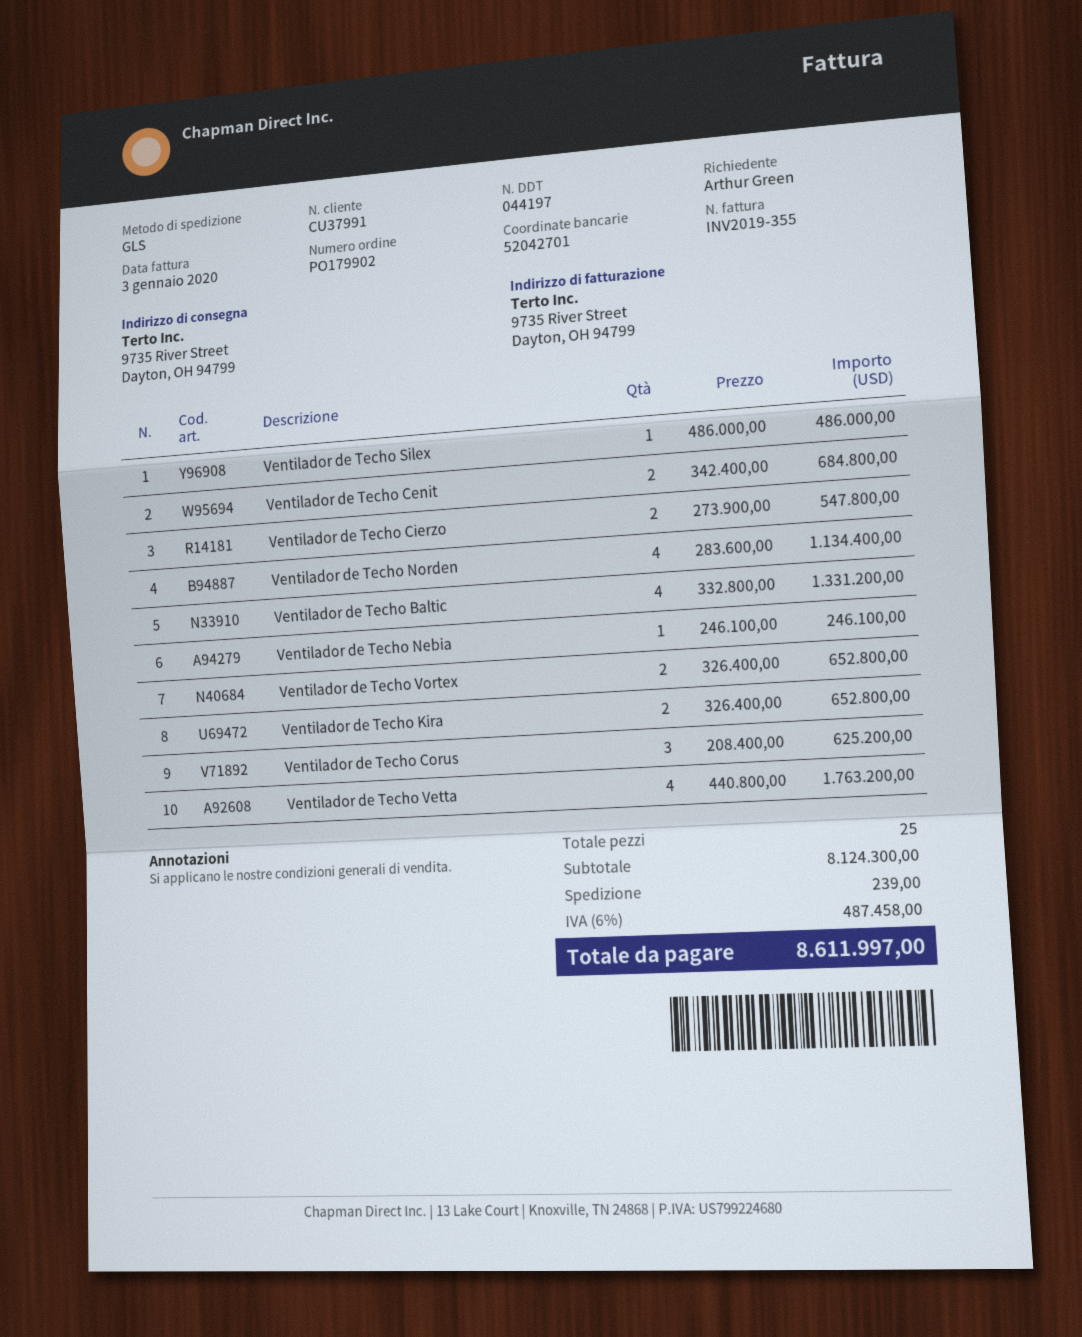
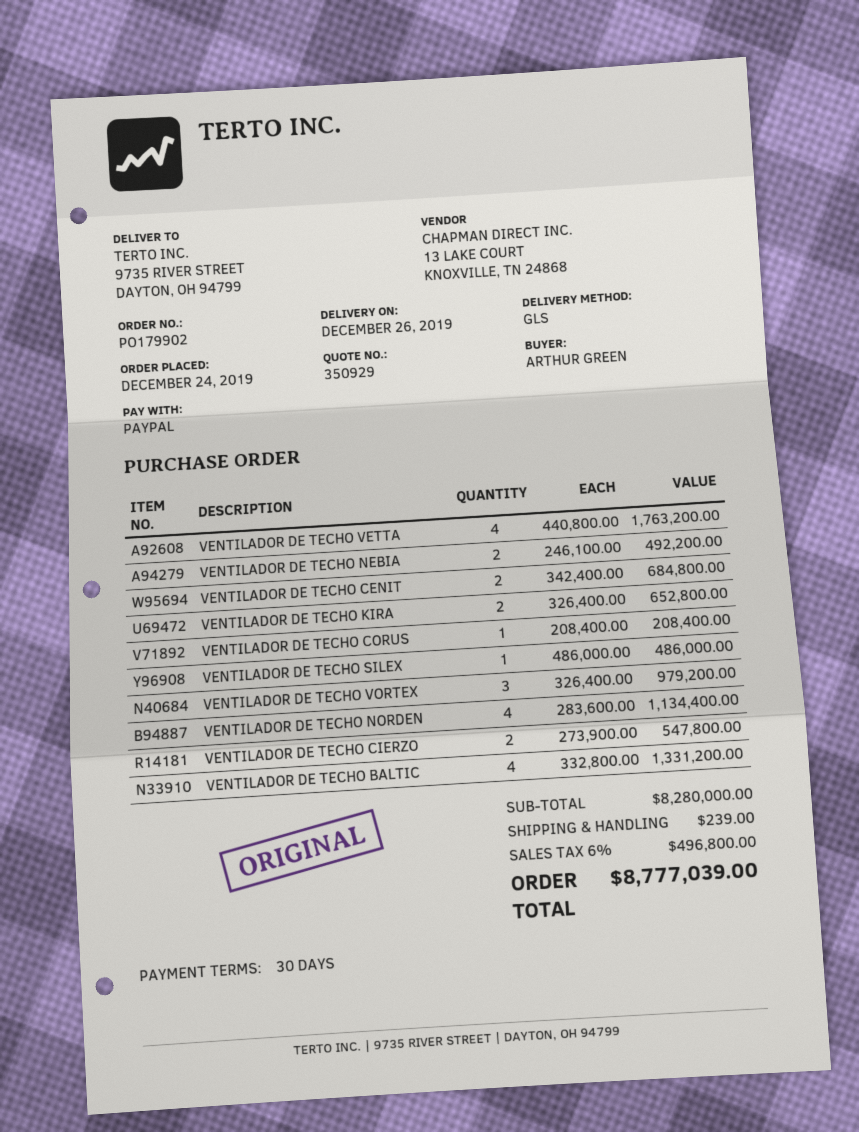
Ventilador de Techo Nebia: 1 x 246100.00 = 246100.00 -> 2 x 246100.00 = 492200.00
Ventilador de Techo Vortex: 2 x 326400.00 = 652800.00 -> 3 x 326400.00 = 979200.00
Ventilador de Techo Corus: 3 x 208400.00 = 625200.00 -> 1 x 208400.00 = 208400.00
subtotal: 8124300.00 -> 8280000.00
tax: 6% = 487458.00 -> 6% = 496800.00
total: 8611997.00 -> 8777039.00

